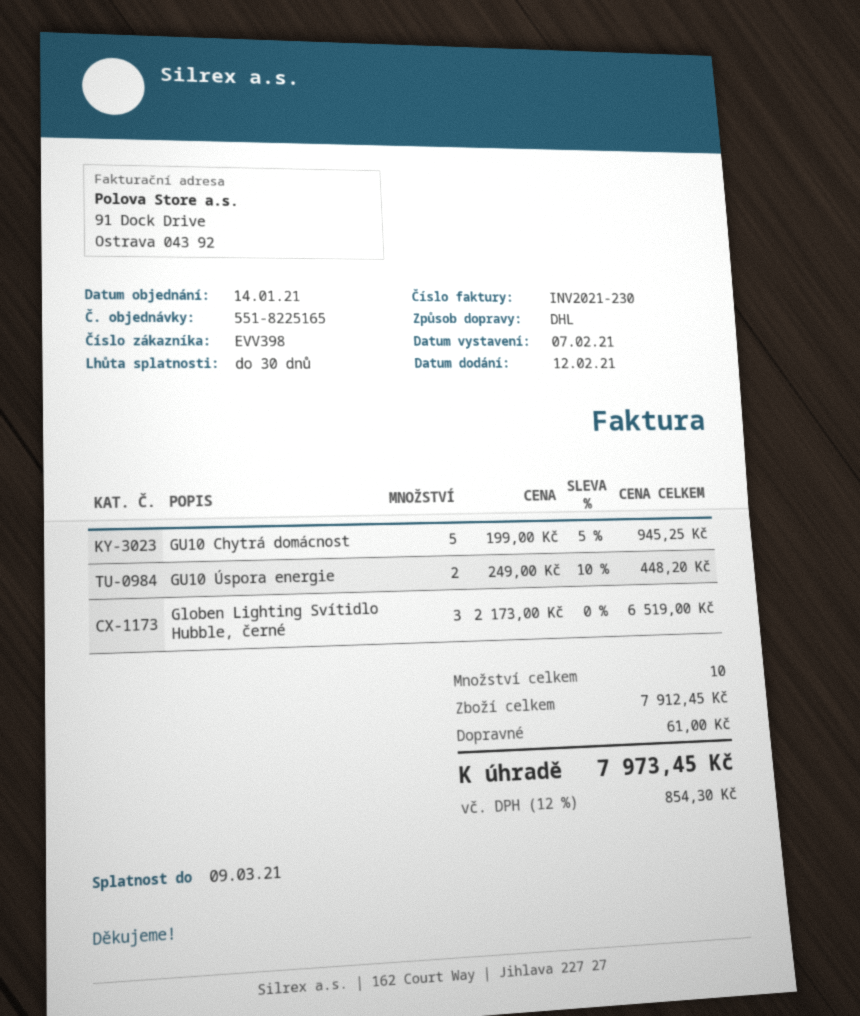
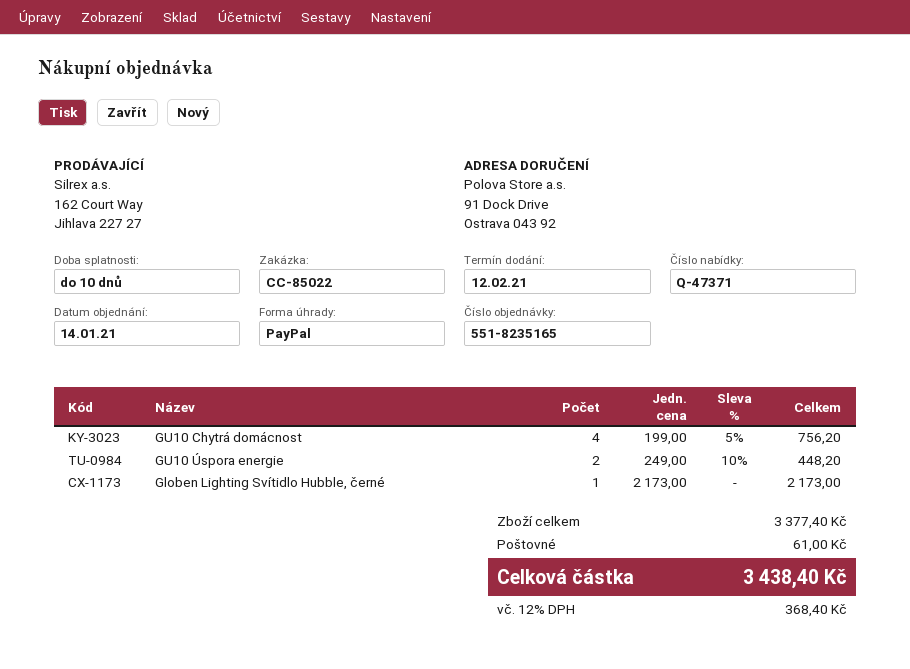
order number: 551-8225165 -> 551-8235165
payment terms: 30 days -> 10 days
GU10 Chytrá domácnost: 5 x 199.00 - 5% = 945.25 -> 4 x 199.00 - 5% = 756.20
Globen Lighting Svítidlo Hubble, černé: 3 x 2173.00 = 6519.00 -> 1 x 2173.00 = 2173.00
subtotal: 7912.45 -> 3377.40
tax: 12% = 854.30 -> 12% = 368.40
total: 7973.45 -> 3438.40

